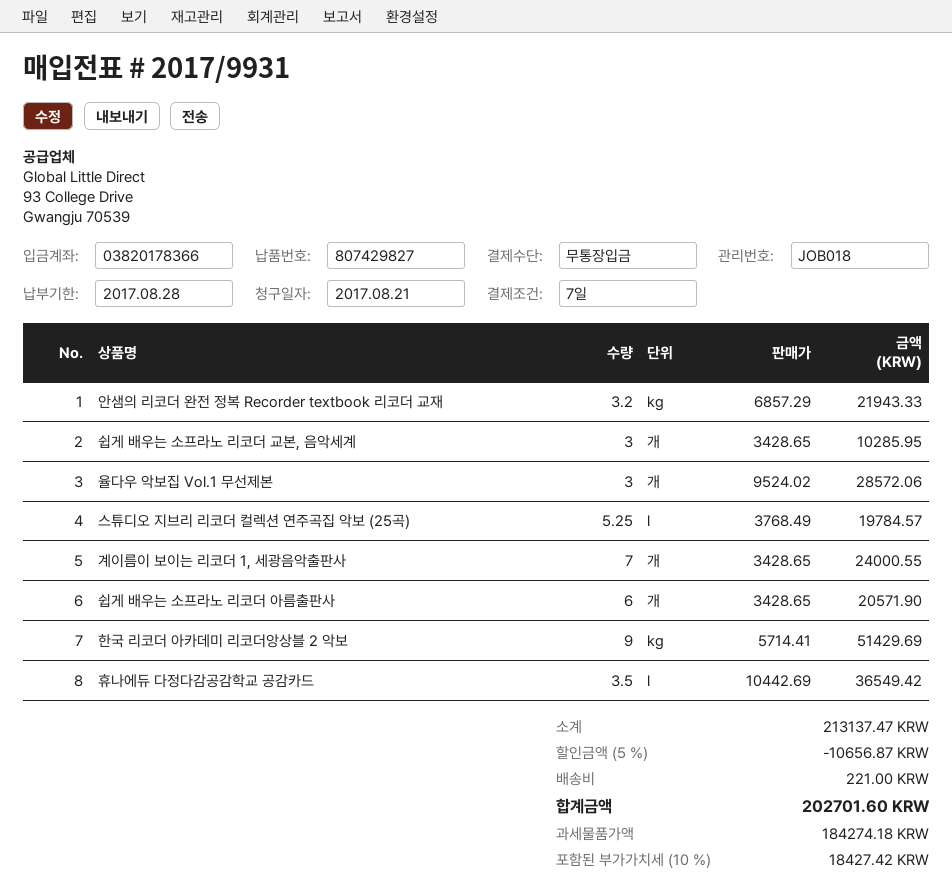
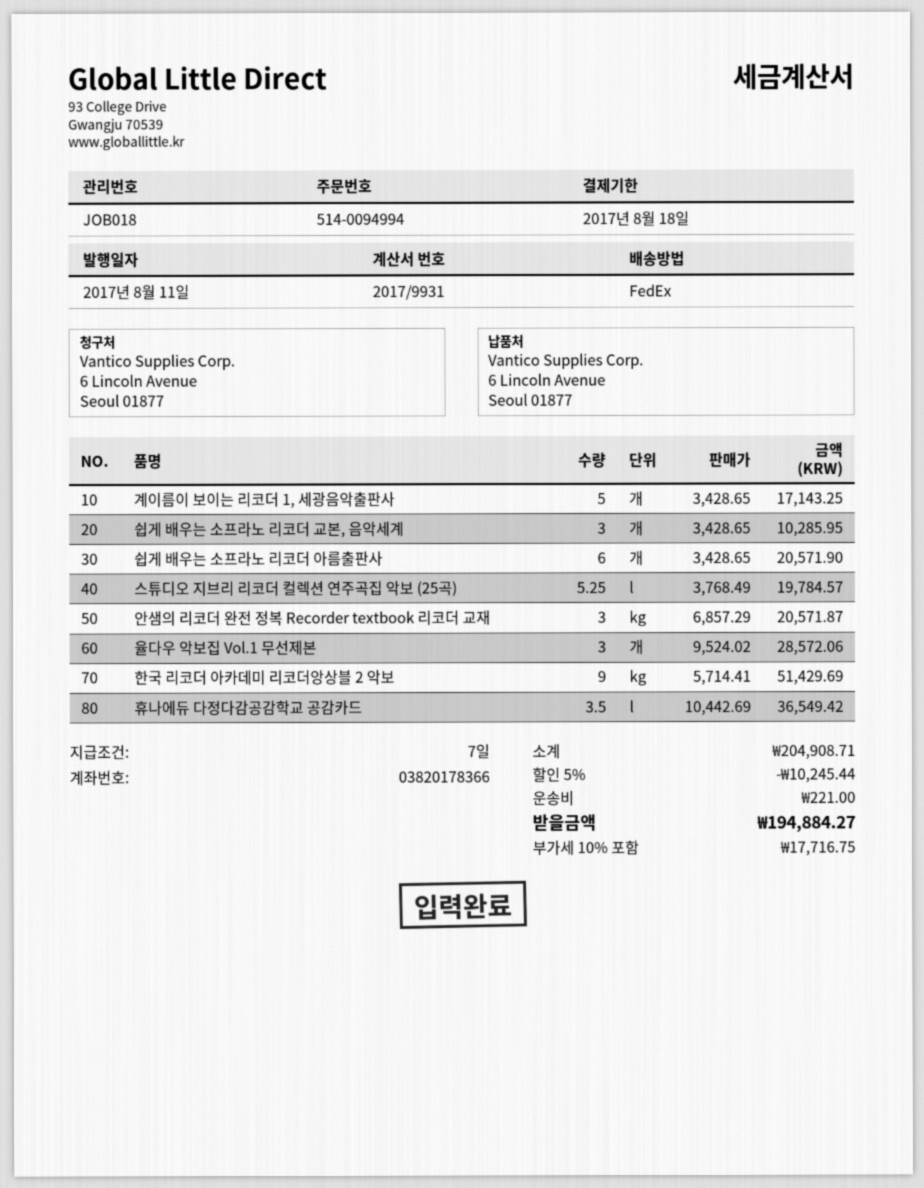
invoice date: 2017-08-21 -> 2017-08-11
due date: 2017-08-28 -> 2017-08-18
안샘의 리코더 완전 정복 Recorder textbook 리코더 교재: 3.2 x 6857.29 = 21943.33 -> 3 x 6857.29 = 20571.87
계이름이 보이는 리코더 1, 세광음악출판사: 7 x 3428.65 = 24000.55 -> 5 x 3428.65 = 17143.25
subtotal: 213137.47 -> 204908.71
discount: 5% = 10656.87 -> 5% = 10245.44
tax: 10% = 18427.42 -> 10% = 17716.75
total: 202701.60 -> 194884.27

